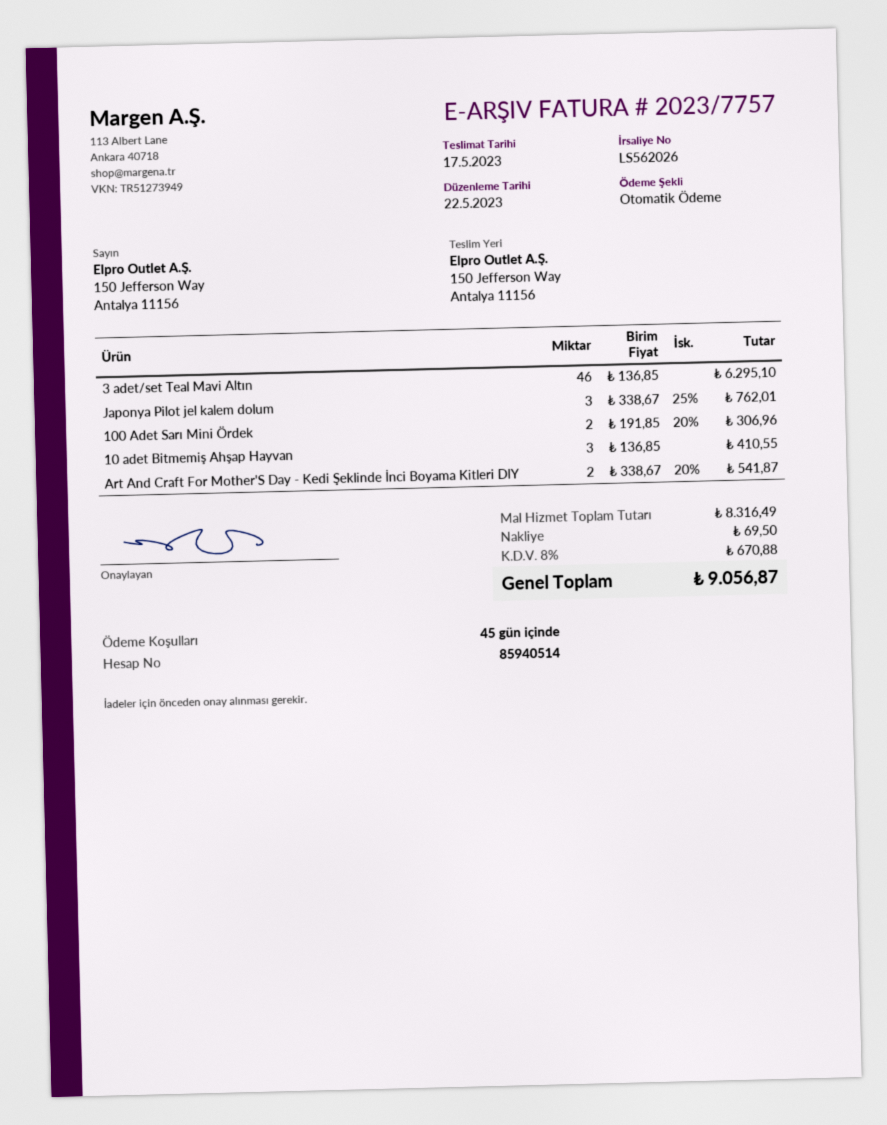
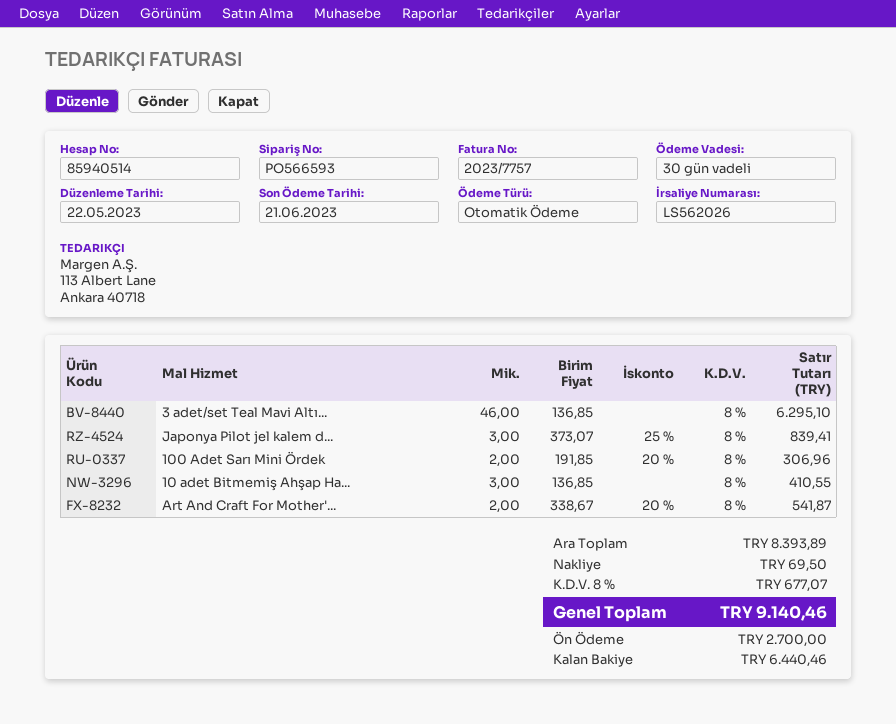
payment terms: 45 days -> 30 days
Japonya Pilot jel kalem dolum: 3 x 338.67 - 25% = 762.01 -> 3 x 373.07 - 25% = 839.41
subtotal: 8316.49 -> 8393.89
tax: 8% = 670.88 -> 8% = 677.07
total: 9056.87 -> 9140.46

